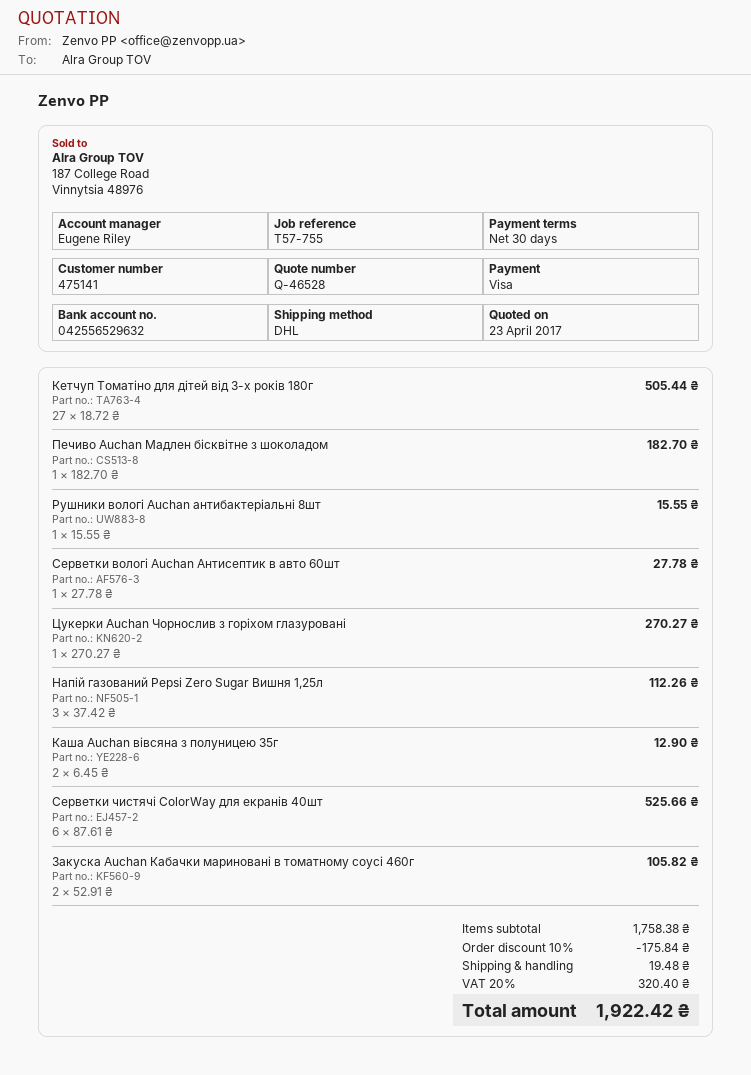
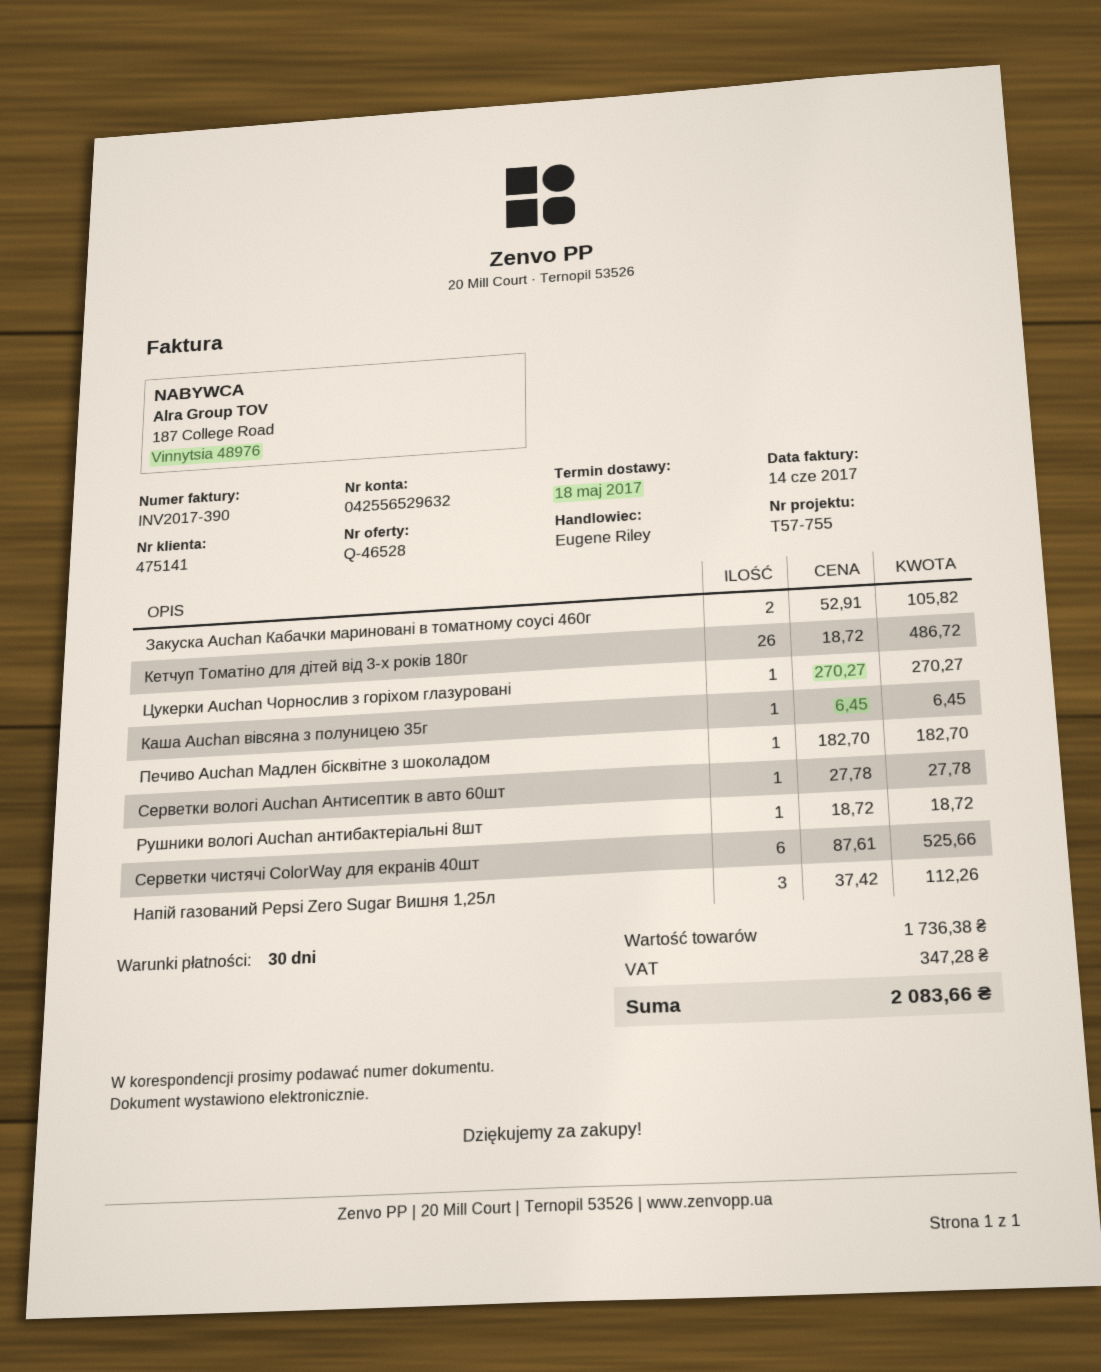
Кетчуп Томатіно для дітей від 3-х років 180г: 27 x 18.72 = 505.44 -> 26 x 18.72 = 486.72
Рушники вологі Auchan антибактеріальні 8шт: 1 x 15.55 = 15.55 -> 1 x 18.72 = 18.72
Каша Auchan вівсяна з полуницею 35г: 2 x 6.45 = 12.90 -> 1 x 6.45 = 6.45
subtotal: 1758.38 -> 1736.38
discount: 10% = 175.84 -> none
shipping: 19.48 -> none
tax: 320.40 -> 347.28
total: 1922.42 -> 2083.66

